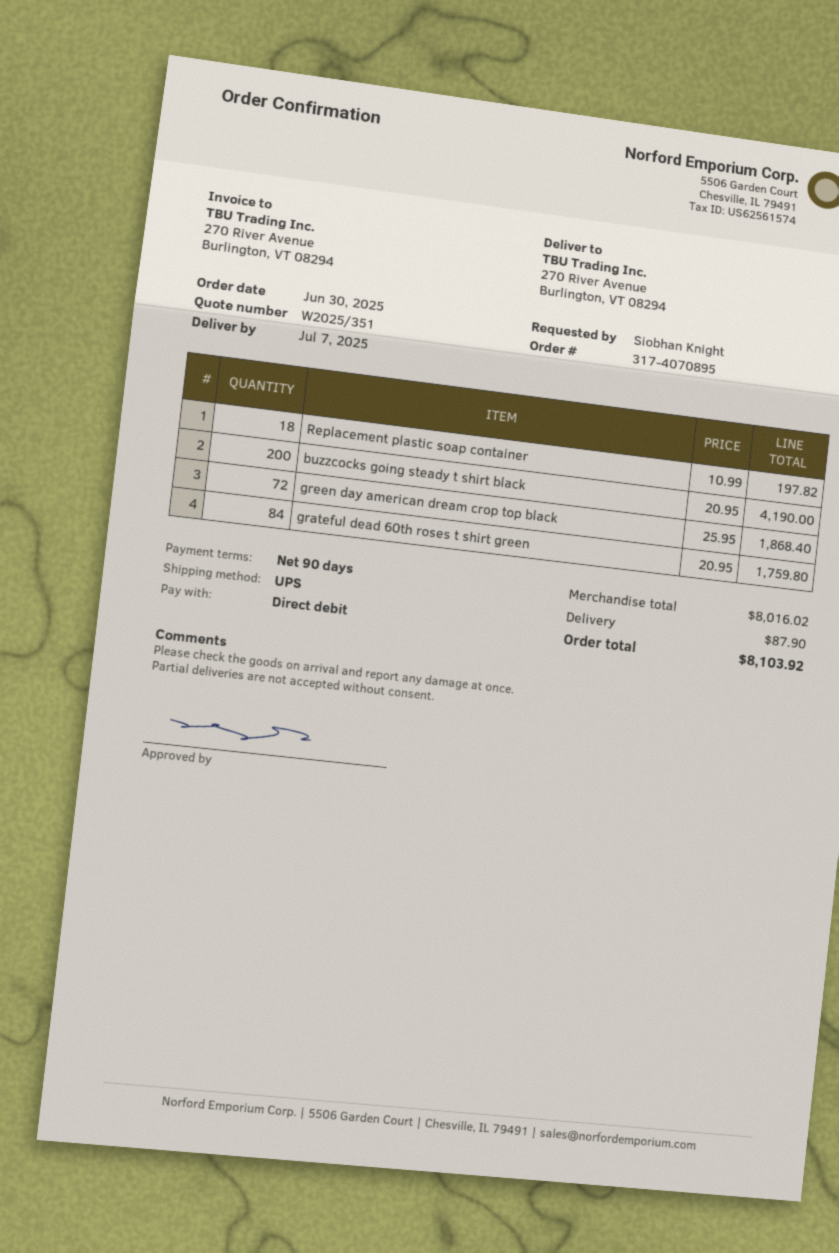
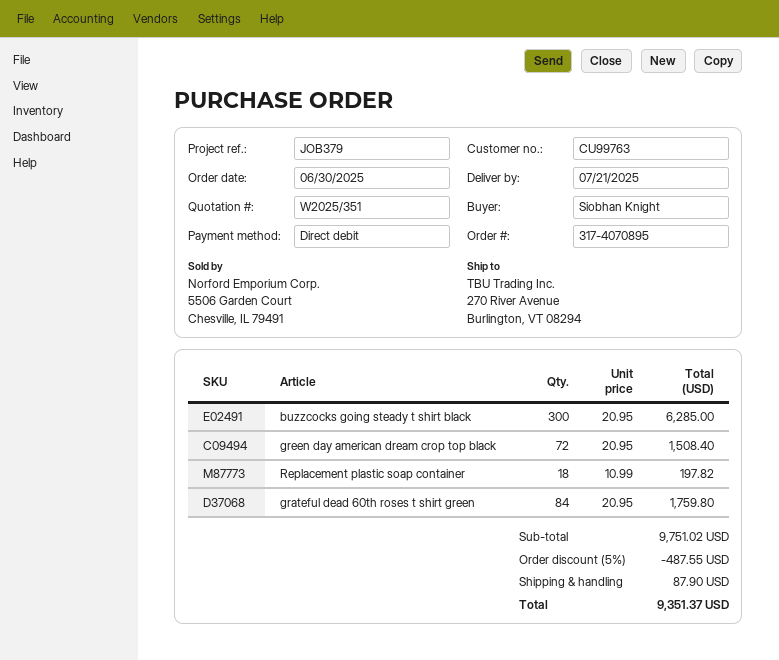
delivery date: 2025-07-07 -> 2025-07-21
buzzcocks going steady t shirt black: 200 x 20.95 = 4190.00 -> 300 x 20.95 = 6285.00
green day american dream crop top black: 72 x 25.95 = 1868.40 -> 72 x 20.95 = 1508.40
subtotal: 8016.02 -> 9751.02
discount: none -> 5% = 487.55
total: 8103.92 -> 9351.37

